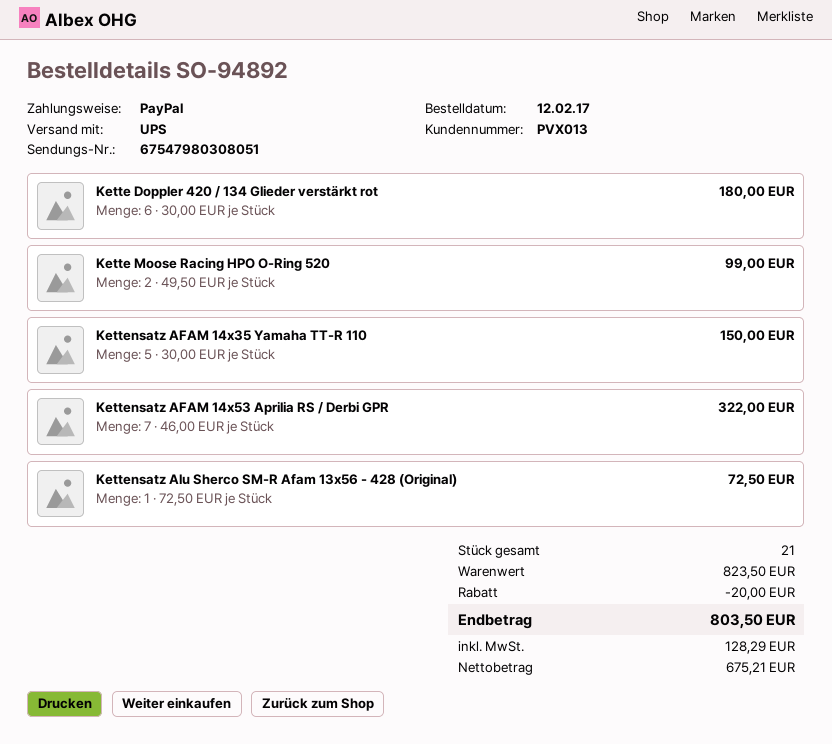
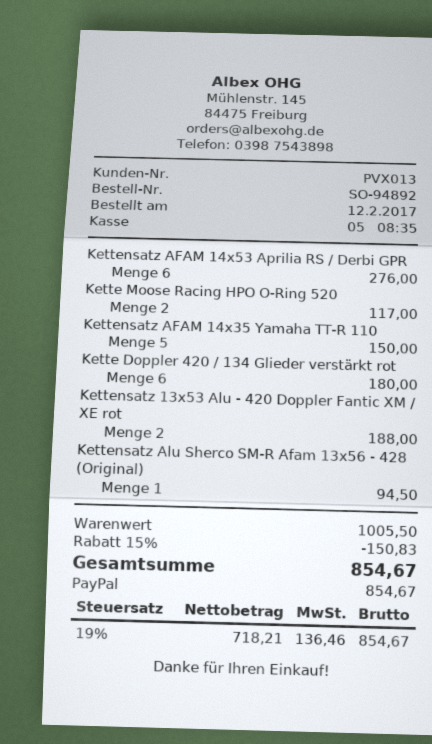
Kette Moose Racing HPO O-Ring 520: 2 for 99.00 -> 2 for 117.00
Kettensatz AFAM 14x53 Aprilia RS / Derbi GPR: 7 for 322.00 -> 6 for 276.00
Kettensatz Alu Sherco SM-R Afam 13x56 - 428 (Original): 1 for 72.50 -> 1 for 94.50
Kettensatz 13x53 Alu - 420 Doppler Fantic XM / XE rot: none -> 2 for 188.00
subtotal: 823.50 -> 1005.50
discount: 20.00 -> 150.83
net: 675.21 -> 718.21
tax: 128.29 -> 136.46
total: 803.50 -> 854.67

